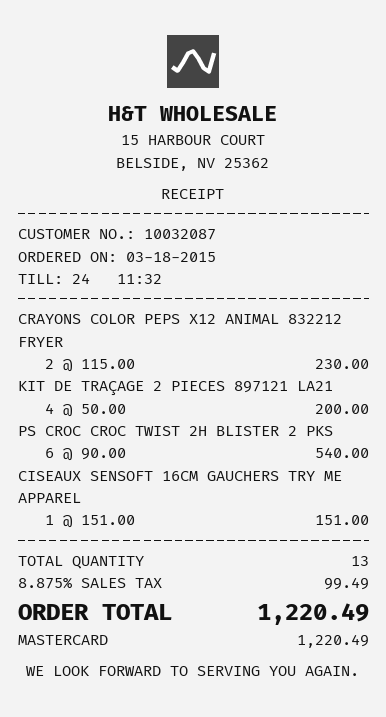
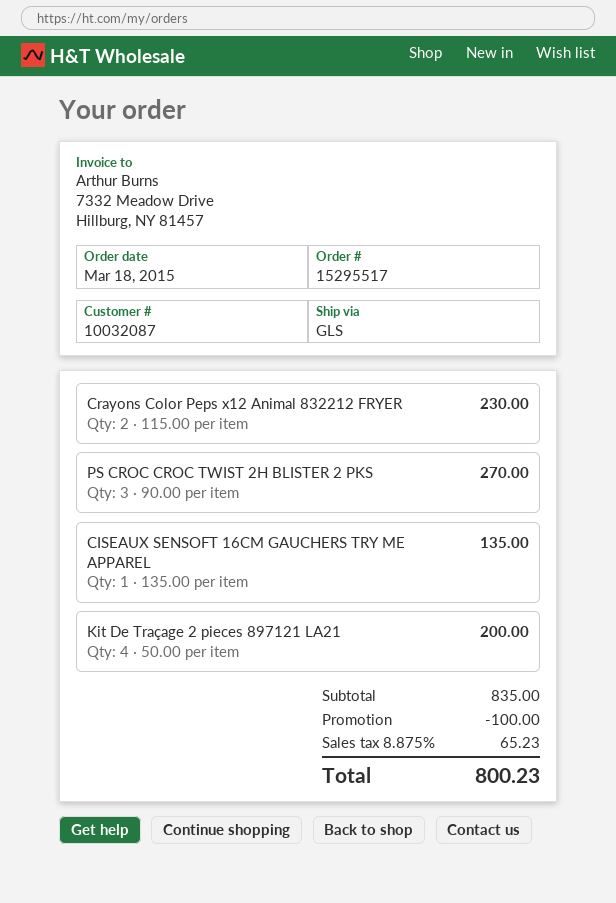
PS CROC CROC TWIST 2H BLISTER 2 PKS: 6 x 90.00 = 540.00 -> 3 x 90.00 = 270.00
CISEAUX SENSOFT 16CM GAUCHERS TRY ME APPAREL: 1 x 151.00 = 151.00 -> 1 x 135.00 = 135.00
discount: none -> 100.00
tax: 8.875% = 99.49 -> 8.875% = 65.23
total: 1220.49 -> 800.23

